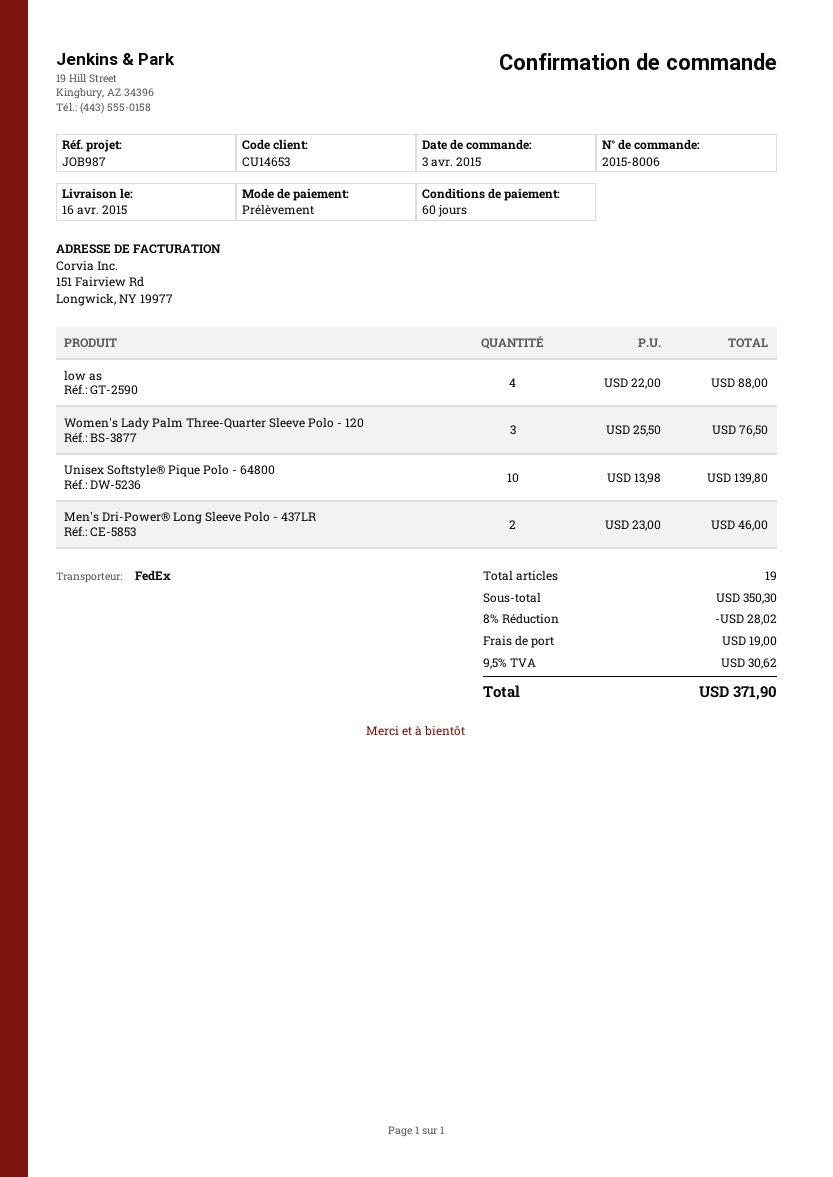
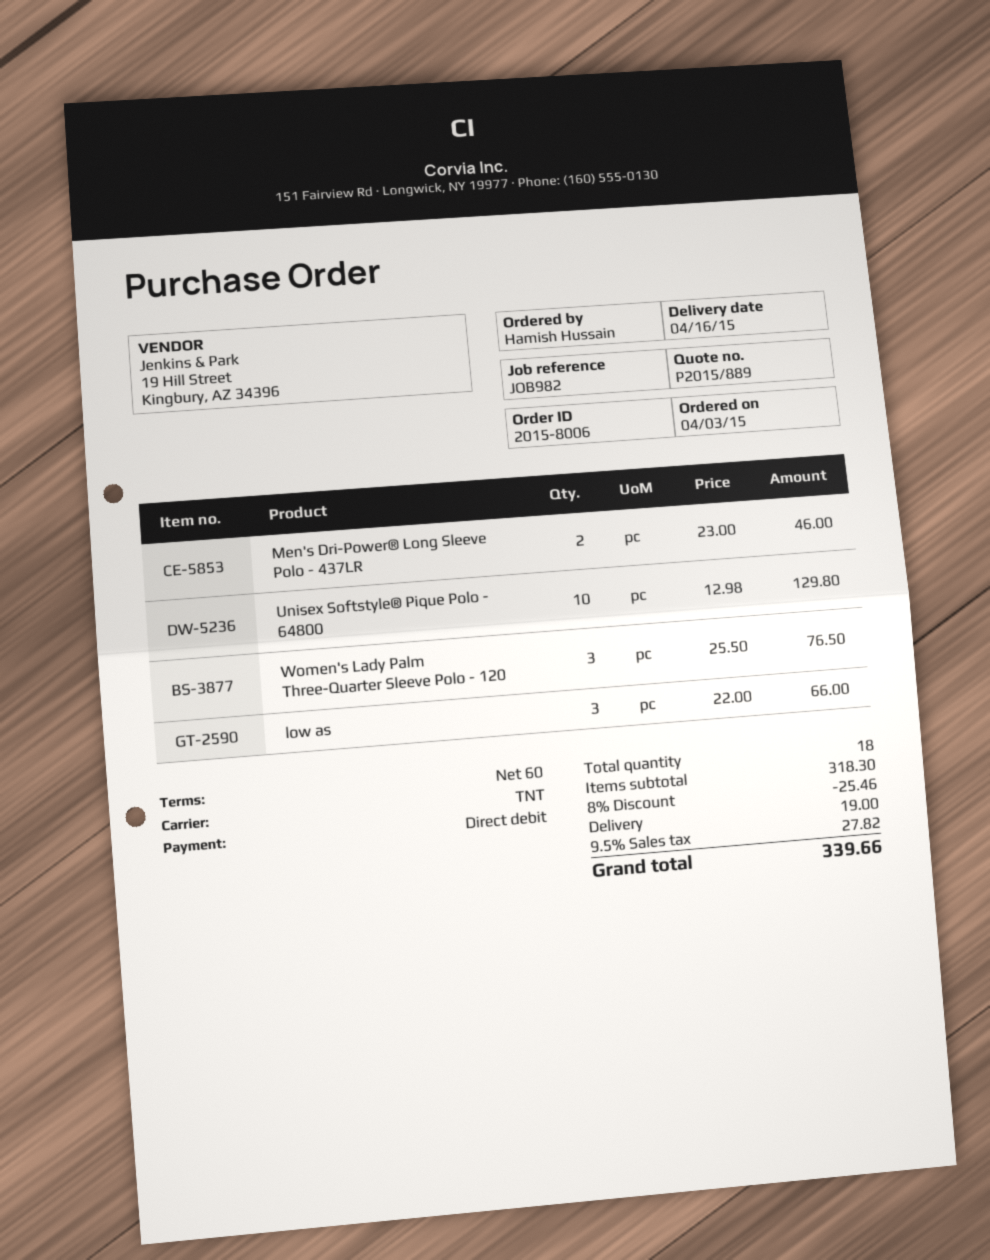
reference: JOB987 -> JOB982
shipping method: FedEx -> TNT
low as: 4 x 22.00 = 88.00 -> 3 x 22.00 = 66.00
Unisex Softstyle® Pique Polo - 64800: 10 x 13.98 = 139.80 -> 10 x 12.98 = 129.80
total quantity: 19 -> 18
subtotal: 350.30 -> 318.30
discount: 8% = 28.02 -> 8% = 25.46
tax: 9.5% = 30.62 -> 9.5% = 27.82
total: 371.90 -> 339.66

